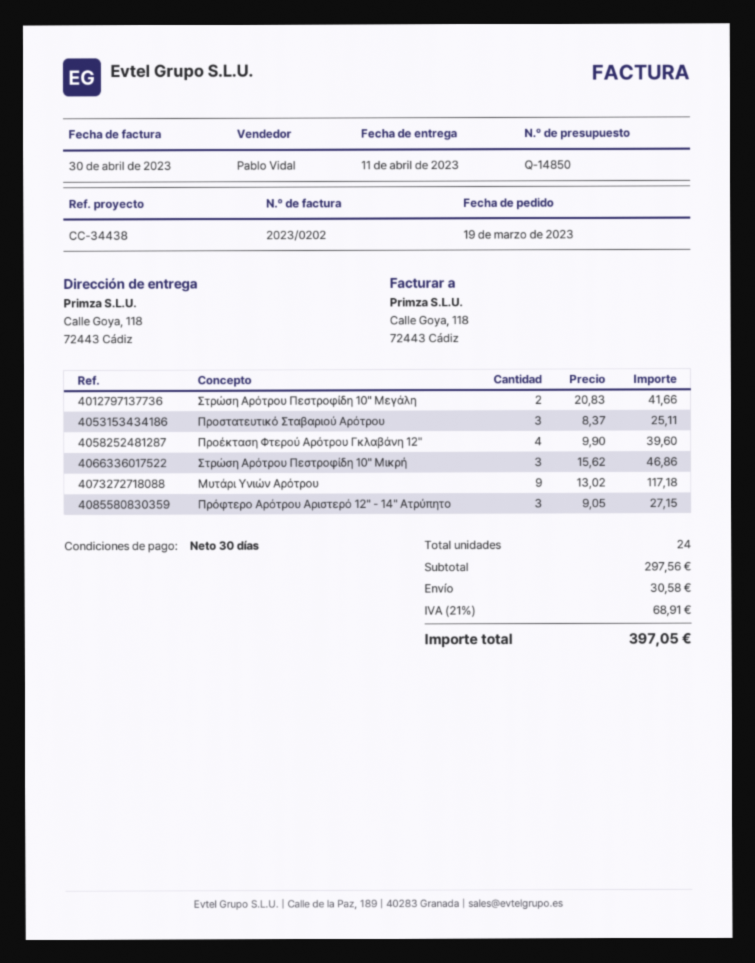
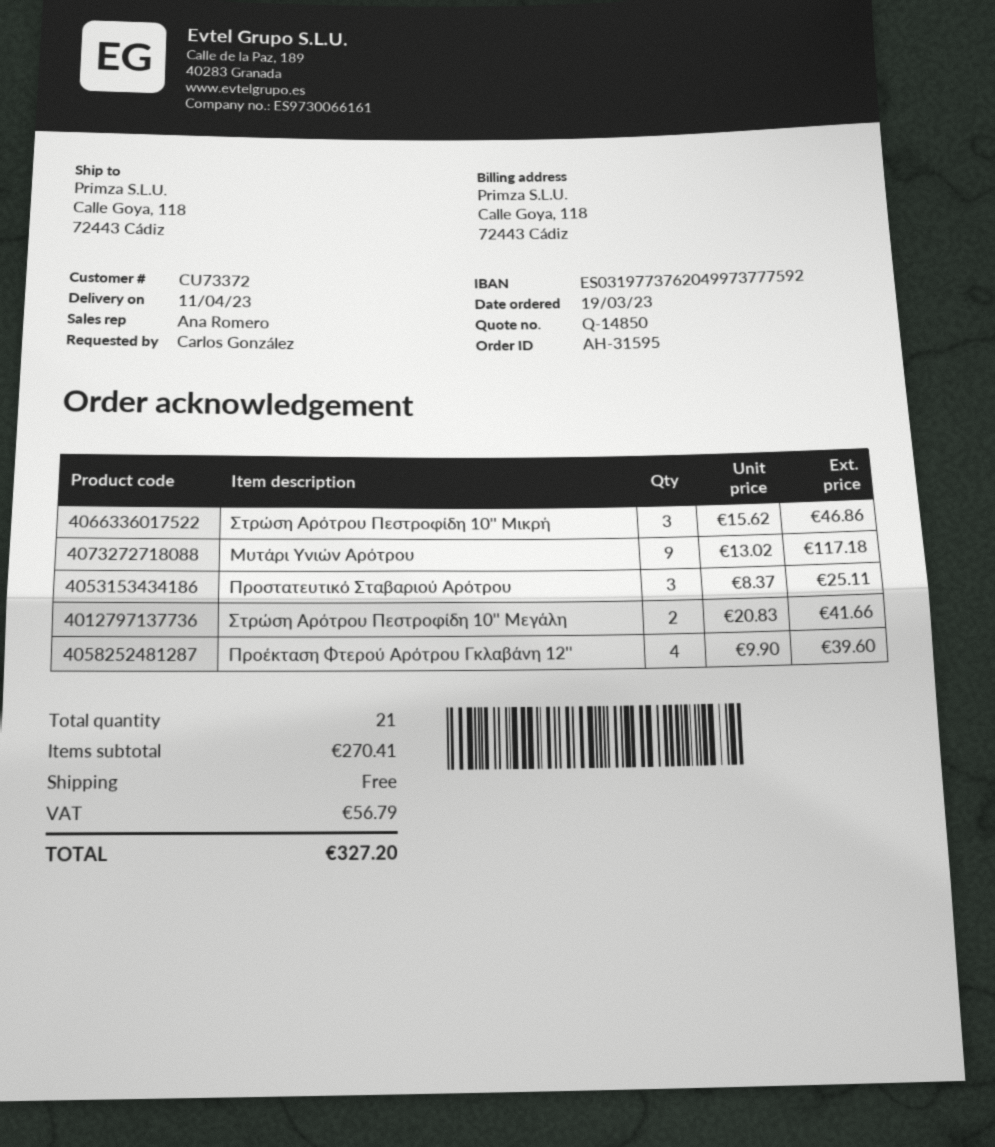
sales rep: Pablo Vidal -> Ana Romero
Πρόφτερο Αρότρου Αριστερό 12'' - 14'' Ατρύπητο: 3 x 9.05 = 27.15 -> none
total quantity: 24 -> 21
subtotal: 297.56 -> 270.41
shipping: 30.58 -> 0.00
tax: 68.91 -> 56.79
total: 397.05 -> 327.20

